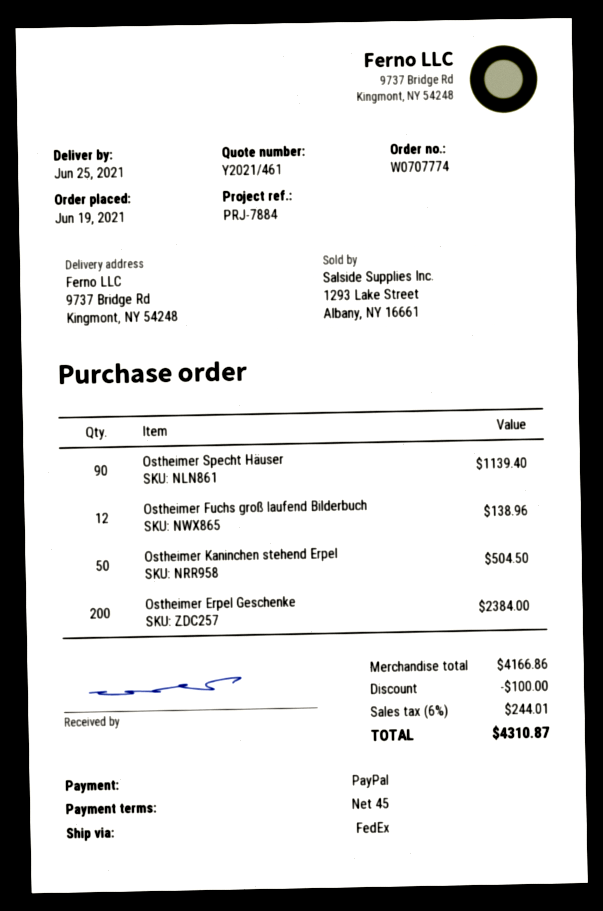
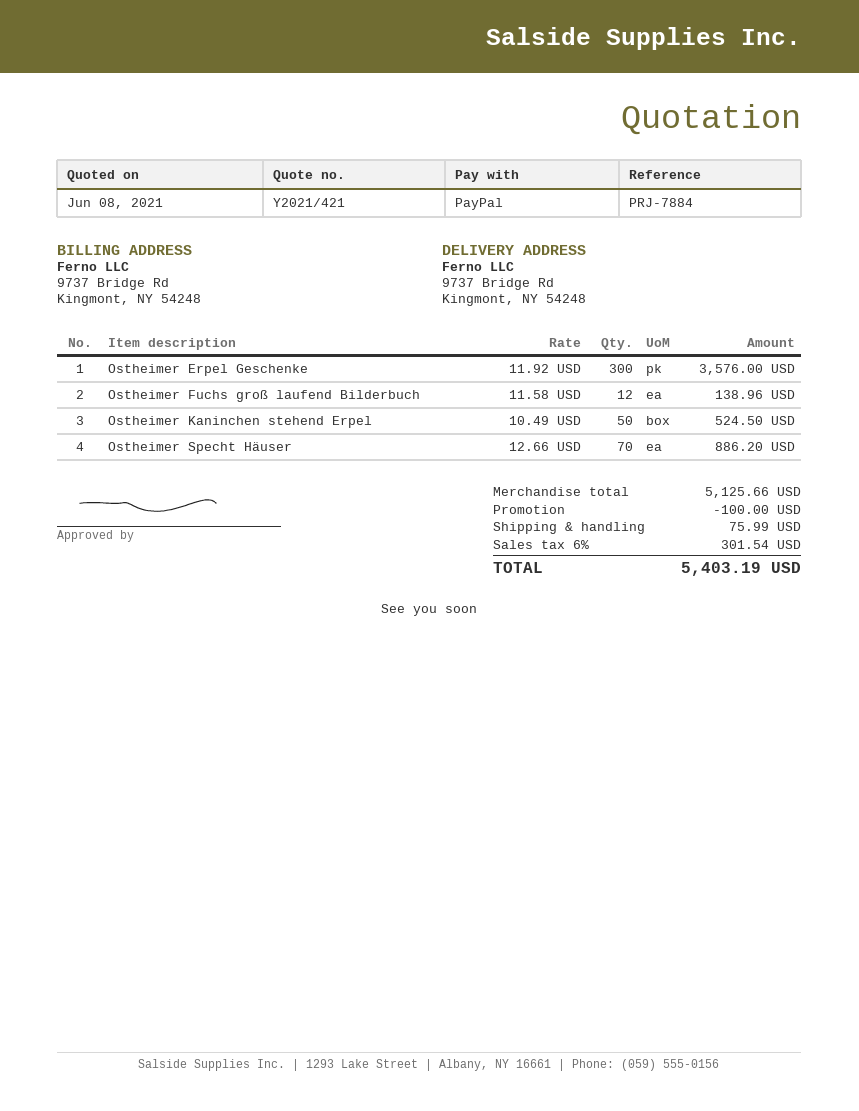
quote number: Y2021/461 -> Y2021/421
Ostheimer Specht Häuser: 90 for 1139.40 -> 70 for 886.20
Ostheimer Kaninchen stehend Erpel: 50 for 504.50 -> 50 for 524.50
Ostheimer Erpel Geschenke: 200 for 2384.00 -> 300 for 3576.00
subtotal: 4166.86 -> 5125.66
shipping: none -> 75.99
tax: 6% = 244.01 -> 6% = 301.54
total: 4310.87 -> 5403.19

